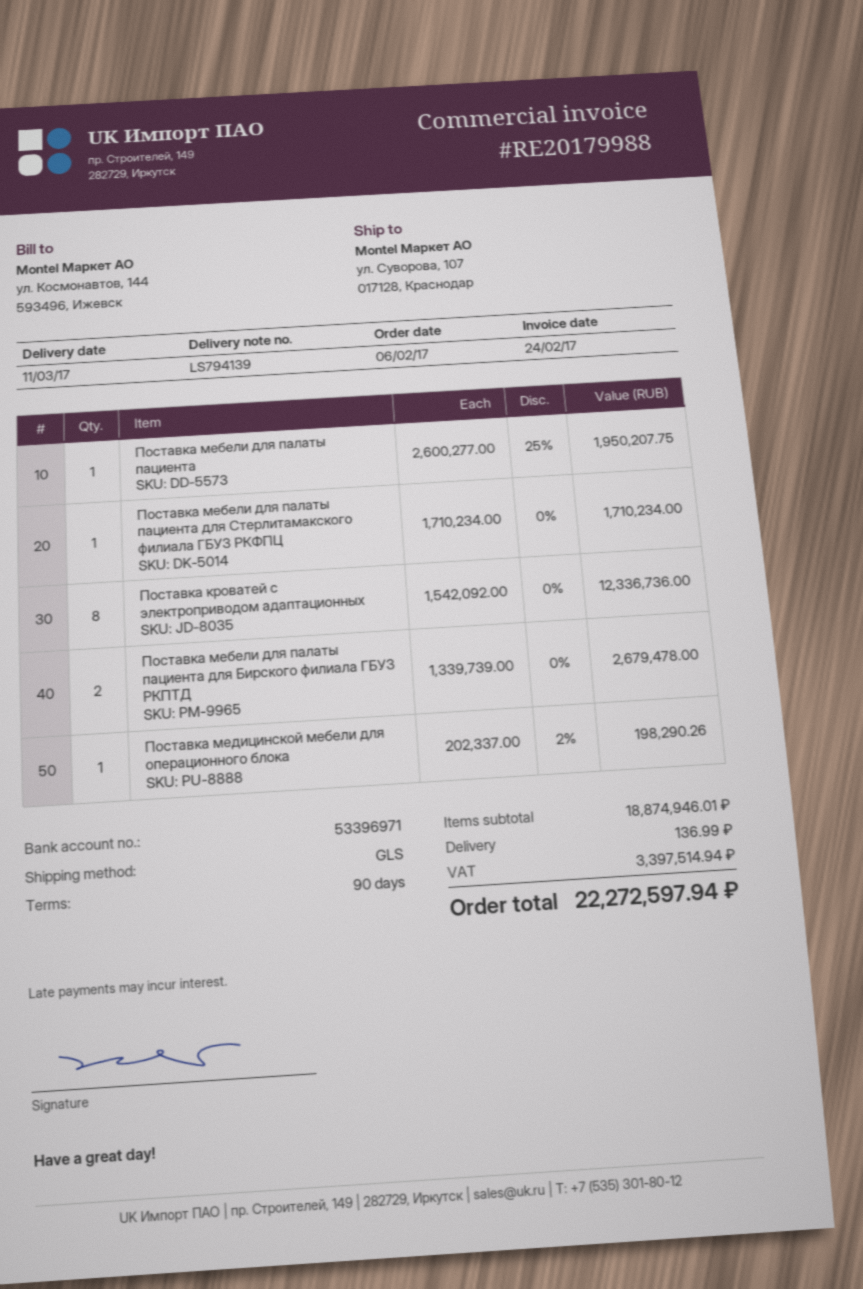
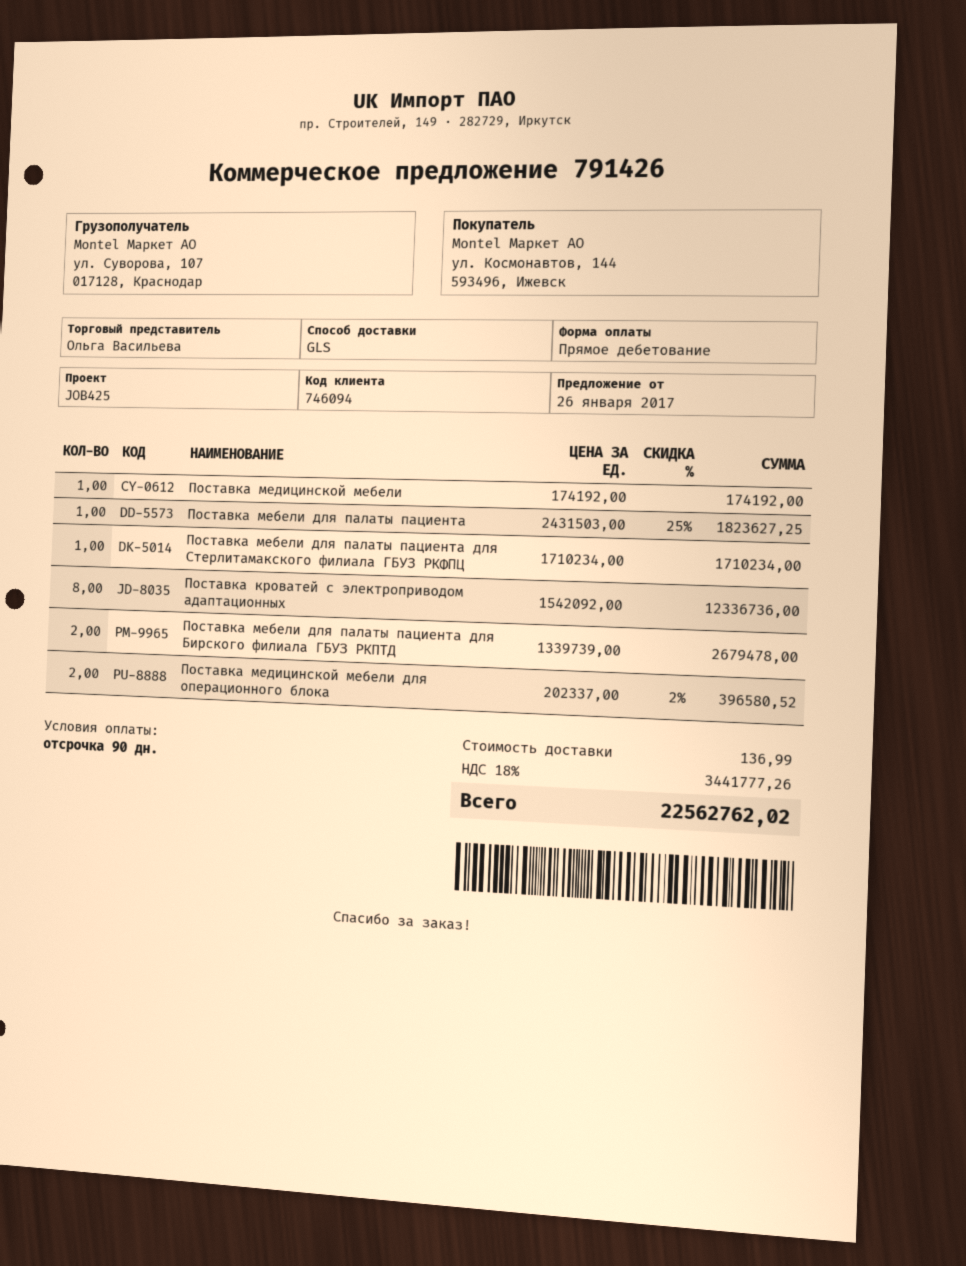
Поставка мебели для палаты пациента: 1 x 2600277.00 - 25% = 1950207.75 -> 1 x 2431503.00 - 25% = 1823627.25
Поставка медицинской мебели для операционного блока: 1 x 202337.00 - 2% = 198290.26 -> 2 x 202337.00 - 2% = 396580.52
Поставка медицинской мебели: none -> 1 x 174192.00 = 174192.00
tax: 3397514.94 -> 3441777.26
total: 22272597.94 -> 22562762.02

